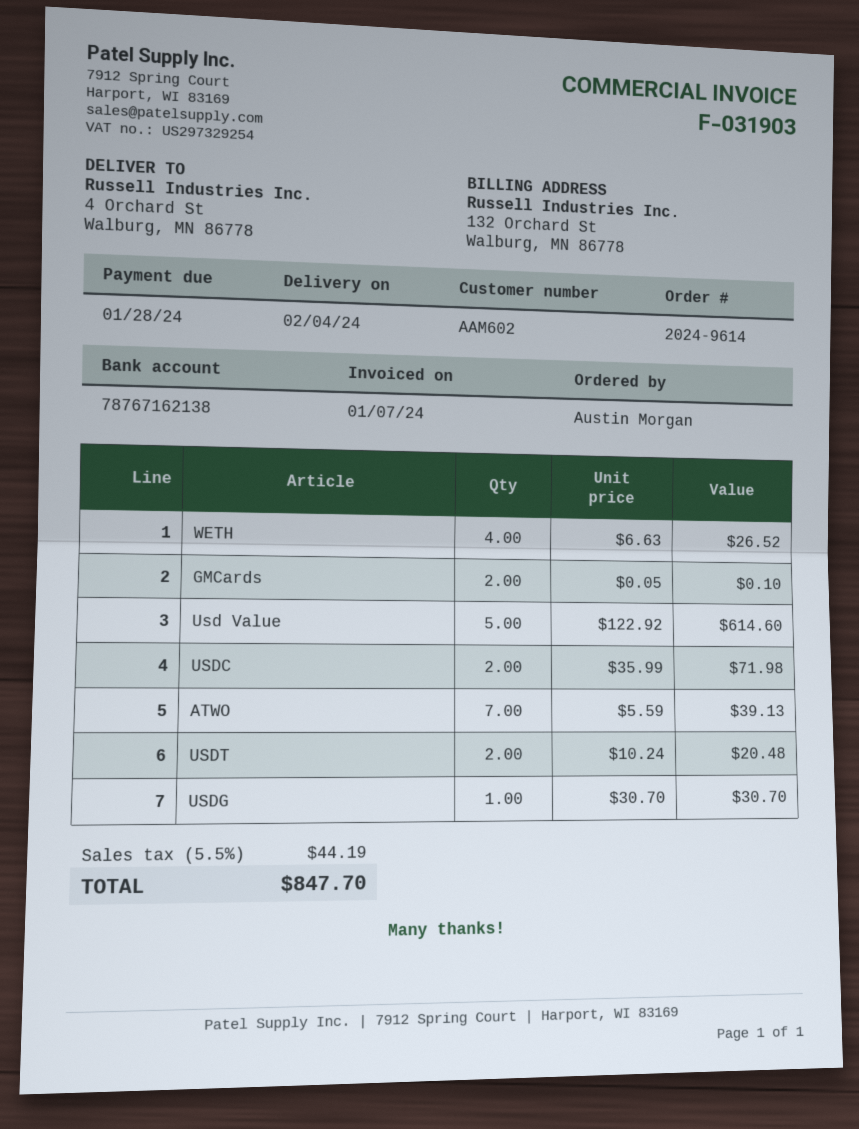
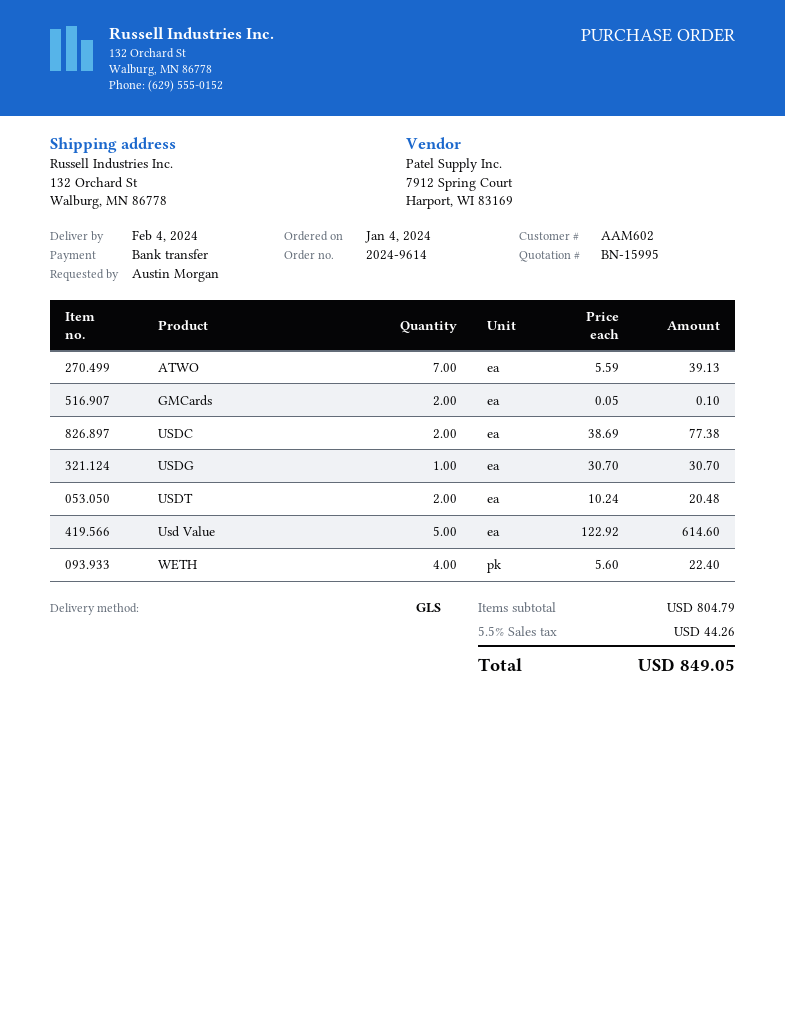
ship to: 4 Orchard St, Walburg, MN 86778 -> 132 Orchard St, Walburg, MN 86778
WETH: 4 x 6.63 = 26.52 -> 4 x 5.60 = 22.40
USDC: 2 x 35.99 = 71.98 -> 2 x 38.69 = 77.38
tax: 5.5% = 44.19 -> 5.5% = 44.26
total: 847.70 -> 849.05

